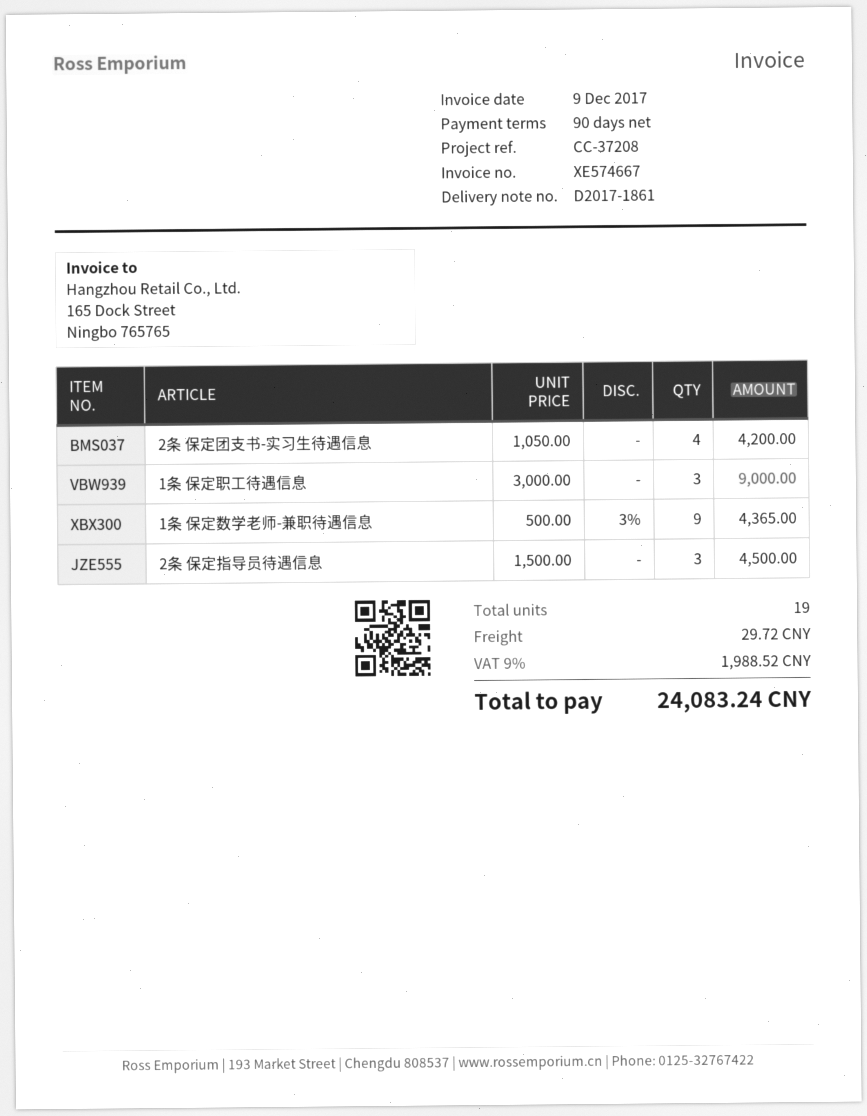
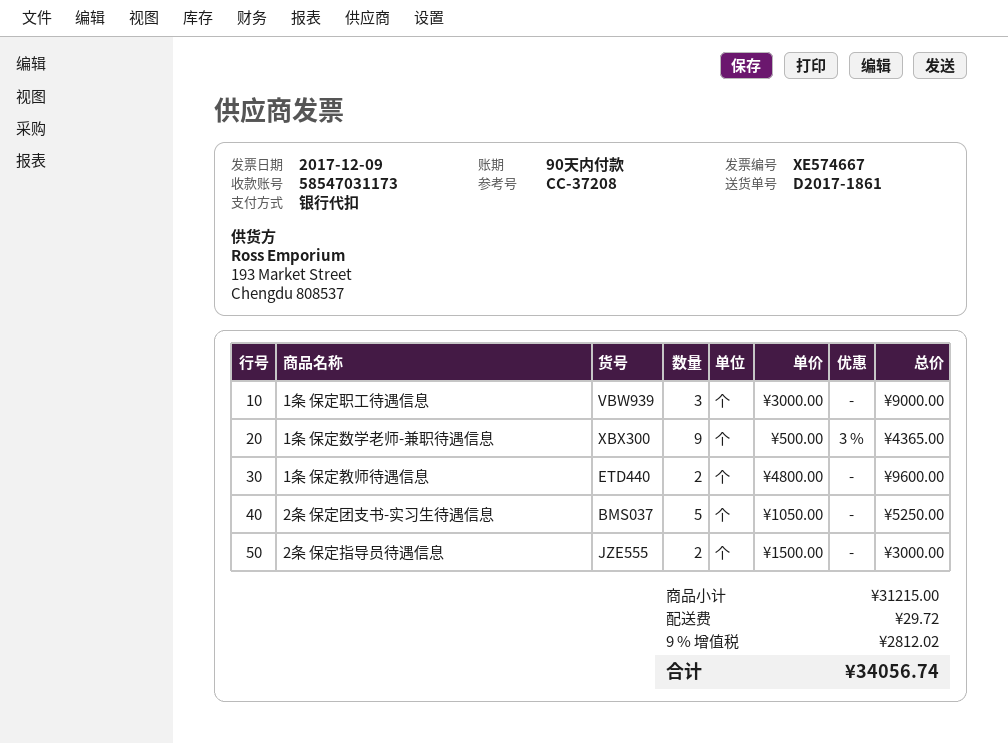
2条 保定团支书-实习生待遇信息: 4 x 1050.00 = 4200.00 -> 5 x 1050.00 = 5250.00
2条 保定指导员待遇信息: 3 x 1500.00 = 4500.00 -> 2 x 1500.00 = 3000.00
1条 保定教师待遇信息: none -> 2 x 4800.00 = 9600.00
tax: 9% = 1988.52 -> 9% = 2812.02
total: 24083.24 -> 34056.74

